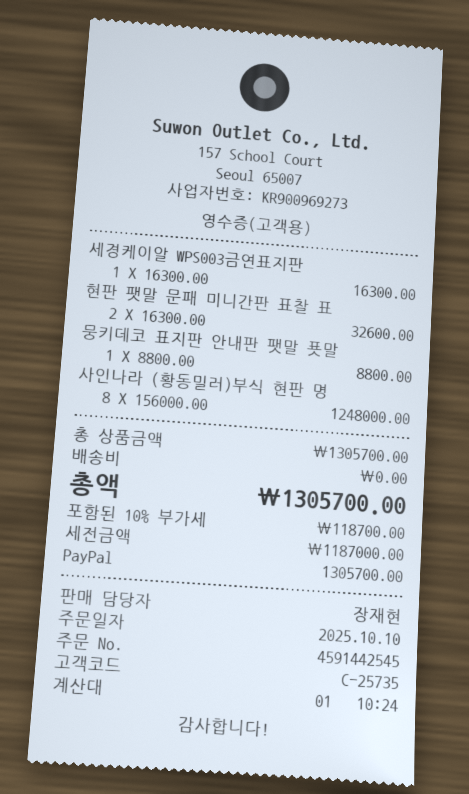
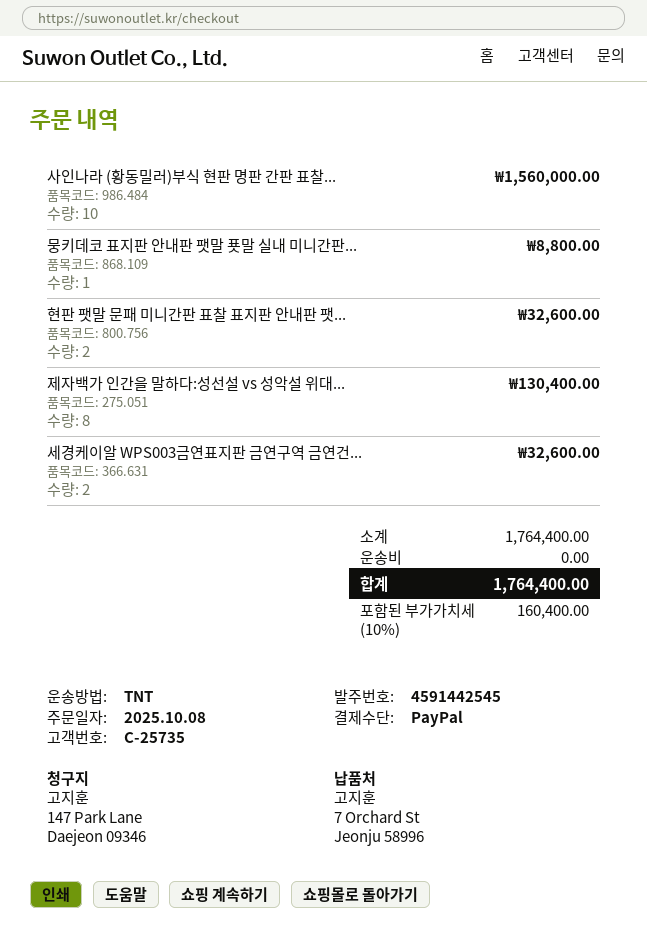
order date: 2025-10-10 -> 2025-10-08
세경케이알 WPS003금연표지판: 1 for 16300.00 -> 2 for 32600.00
사인나라 (황동밀러)부식 현판 명: 8 for 1248000.00 -> 10 for 1560000.00
제자백가 인간을 말하다:성선설 vs 성악설 위대...: none -> 8 for 130400.00
subtotal: 1305700.00 -> 1764400.00
tax: 10% = 118700.00 -> 10% = 160400.00
total: 1305700.00 -> 1764400.00

